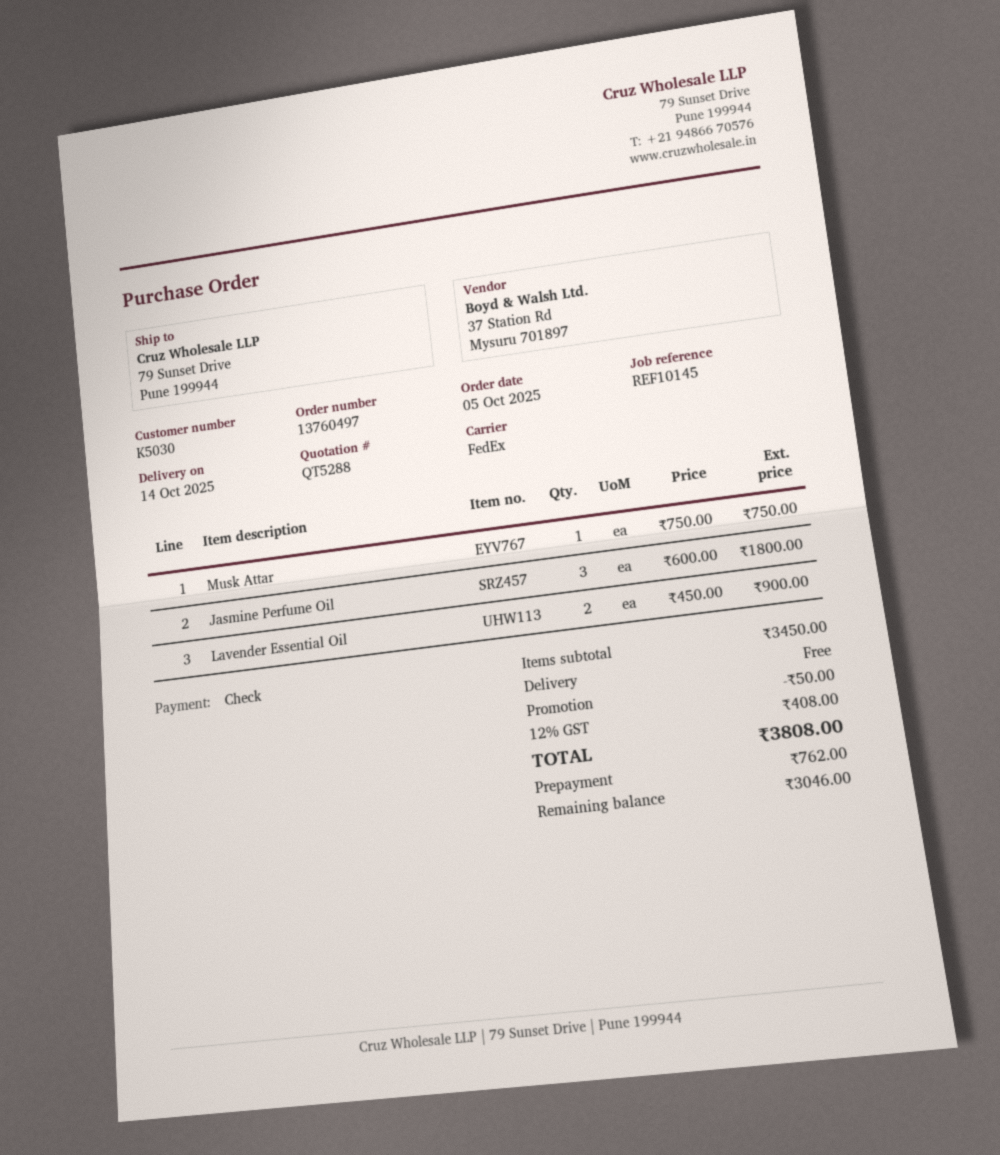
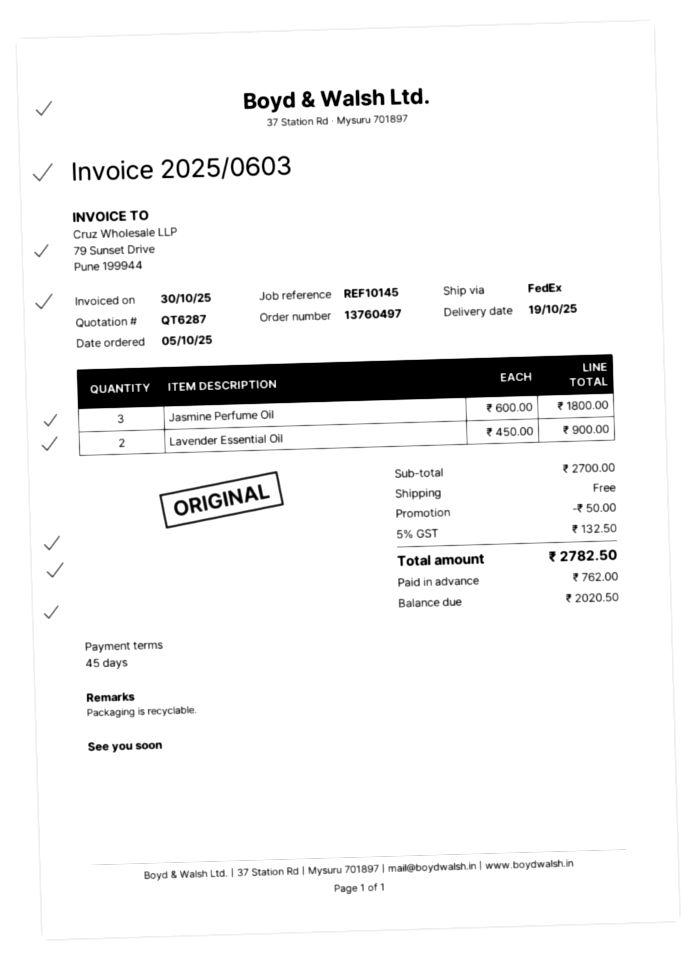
quote number: QT5288 -> QT6287
delivery date: 2025-10-14 -> 2025-10-19
Musk Attar: 1 x 750.00 = 750.00 -> none
subtotal: 3450.00 -> 2700.00
tax: 12% = 408.00 -> 5% = 132.50
total: 3808.00 -> 2782.50
balance: 3046.00 -> 2020.50

